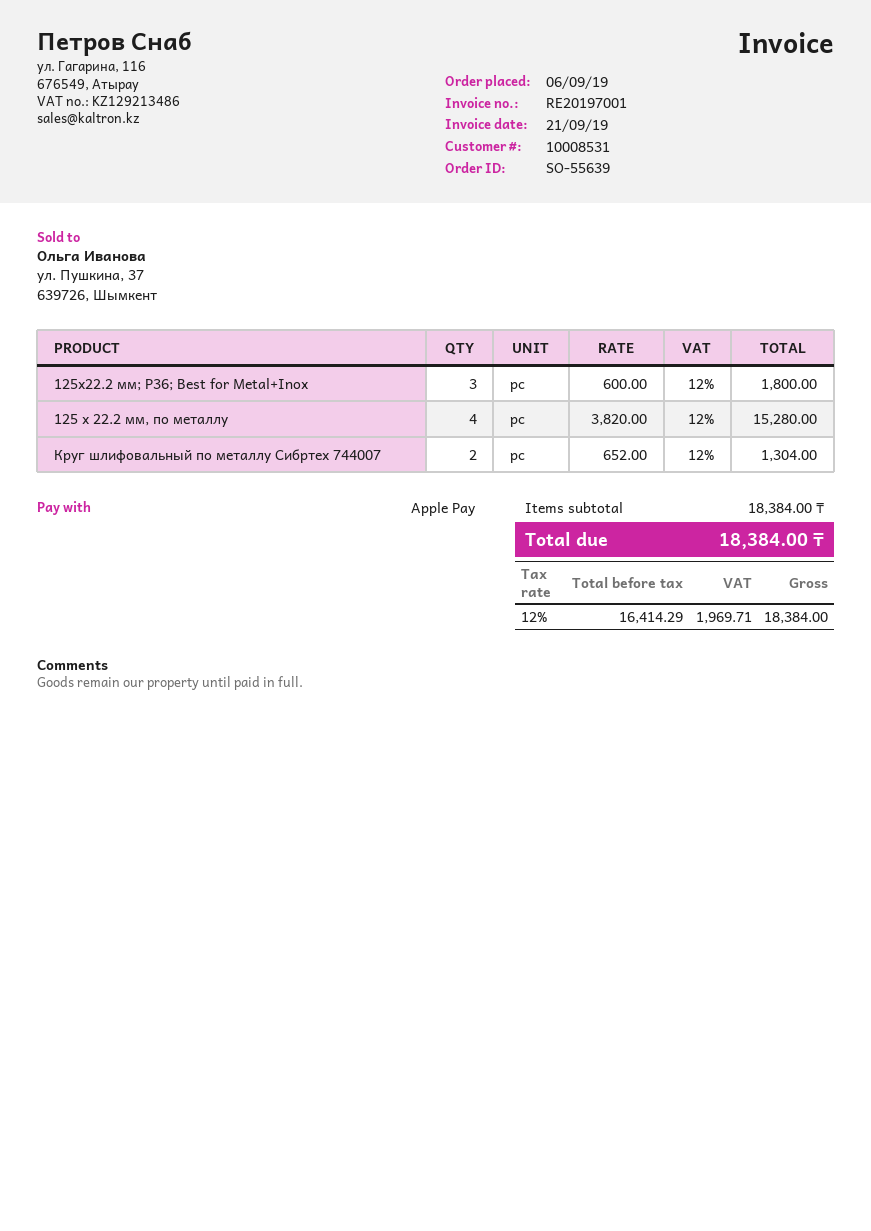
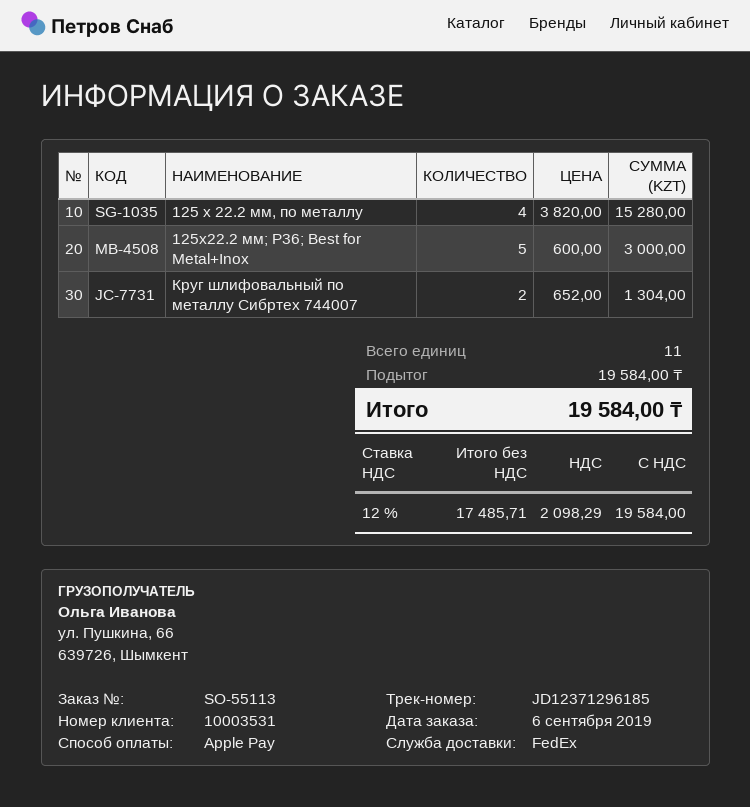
order number: SO-55639 -> SO-55113
customer number: 10008531 -> 10003531
125х22.2 мм; P36; Best for Metal+Inox: 3 x 600.00 = 1800.00 -> 5 x 600.00 = 3000.00
subtotal: 18384.00 -> 19584.00
net: 16414.29 -> 17485.71
tax: 12% = 1969.71 -> 12% = 2098.29
total: 18384.00 -> 19584.00

